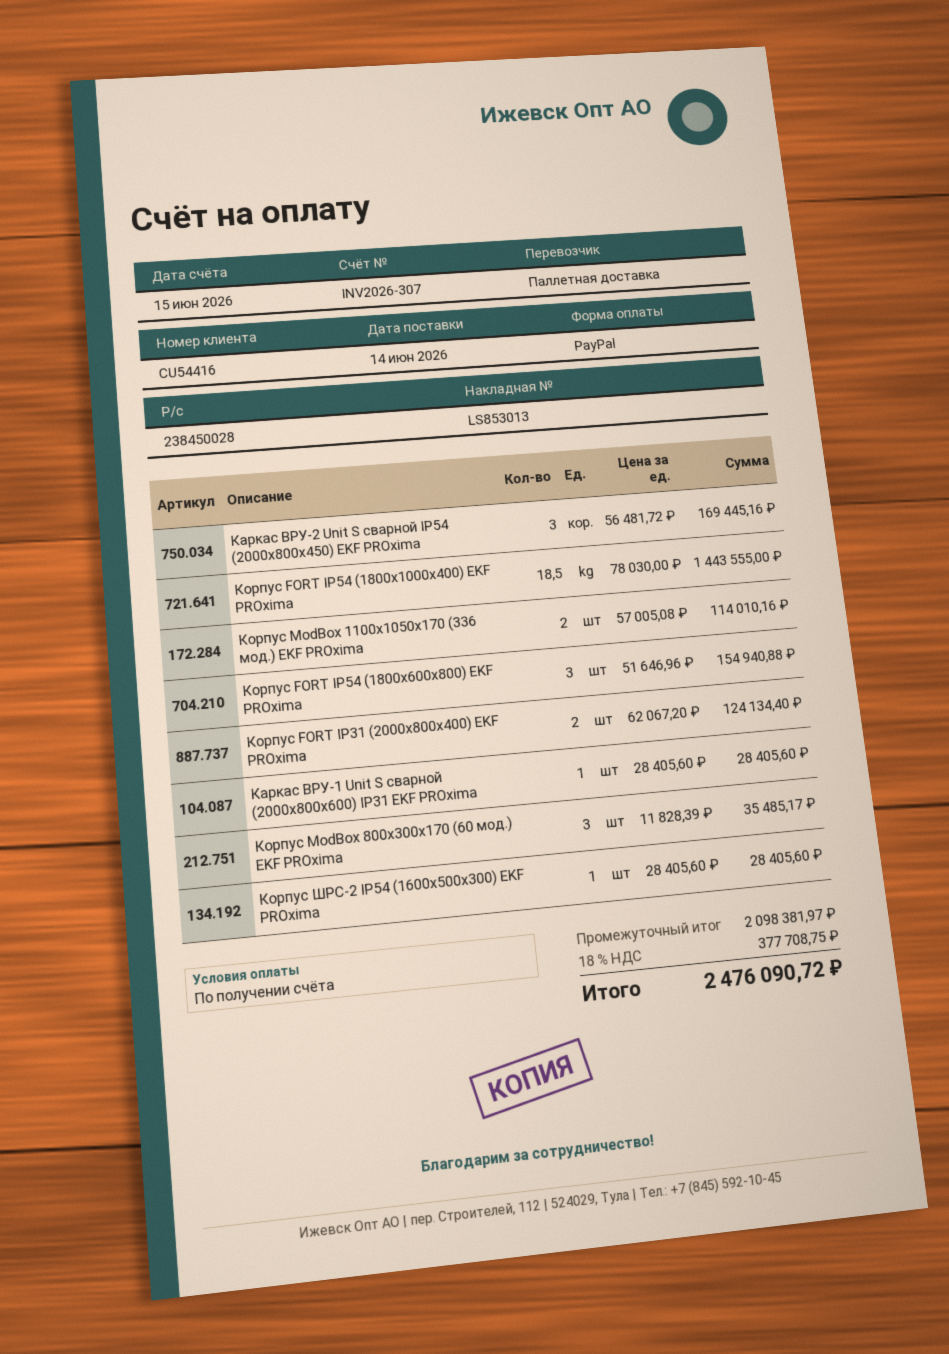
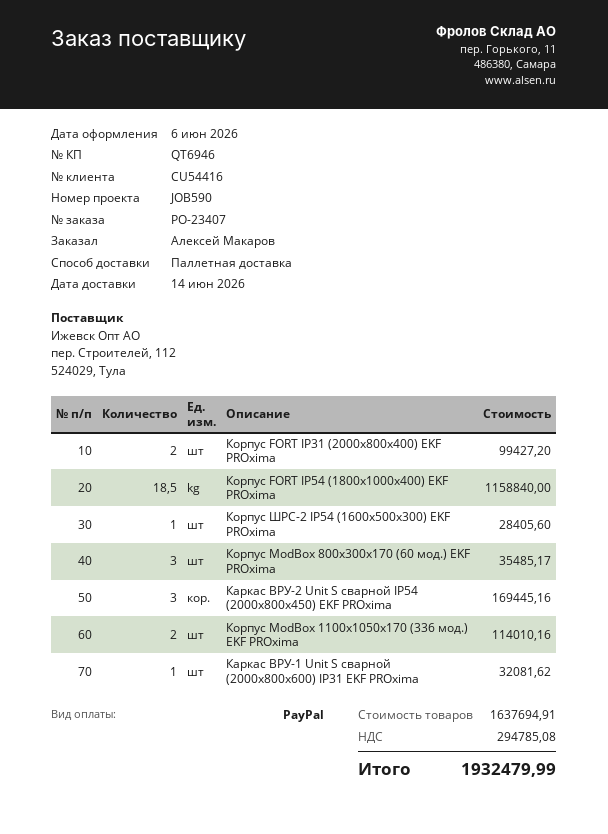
Корпус FORT IP54 (1800x1000x400) EKF PROxima: 18.5 for 1443555.00 -> 18.5 for 1158840.00
Корпус FORT IP54 (1800x600x800) EKF PROxima: 3 for 154940.88 -> none
Корпус FORT IP31 (2000x800x400) EKF PROxima: 2 for 124134.40 -> 2 for 99427.20
Каркас ВРУ-1 Unit S сварной (2000х800х600) IP31 EKF PROxima: 1 for 28405.60 -> 1 for 32081.62
subtotal: 2098381.97 -> 1637694.91
tax: 377708.75 -> 294785.08
total: 2476090.72 -> 1932479.99

